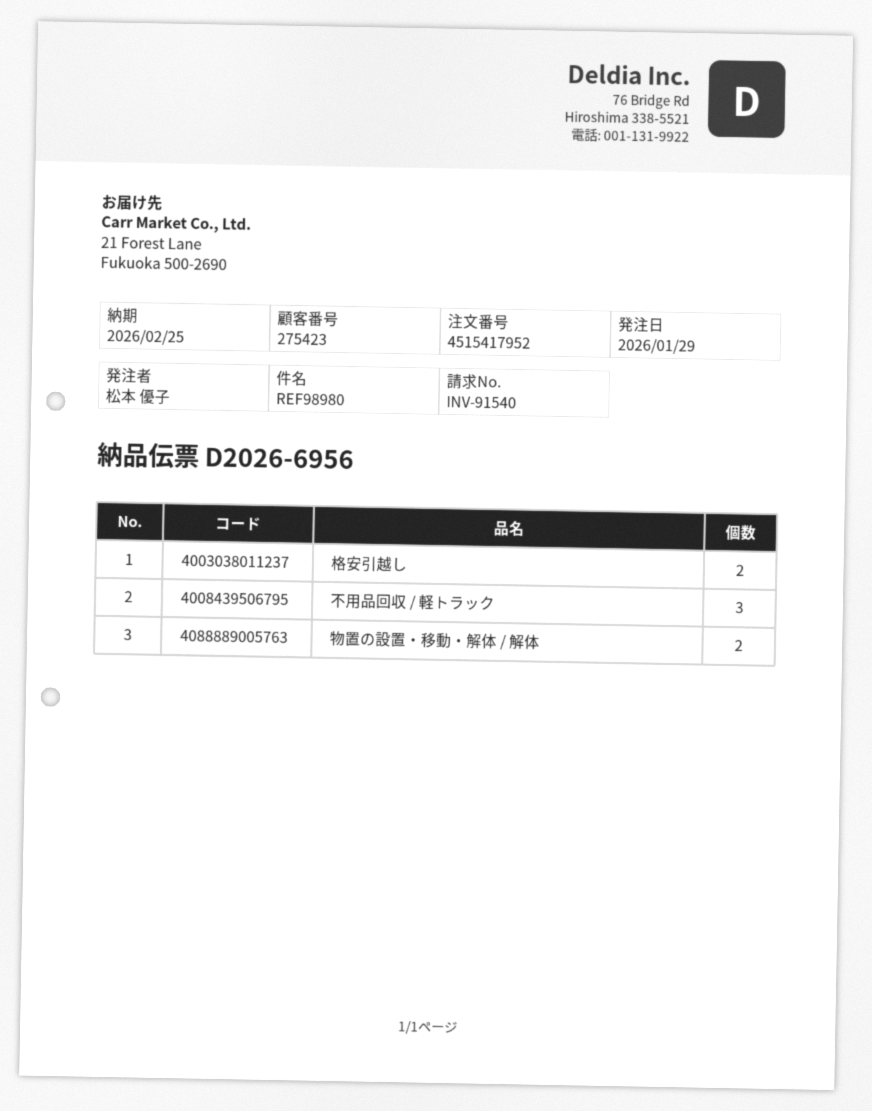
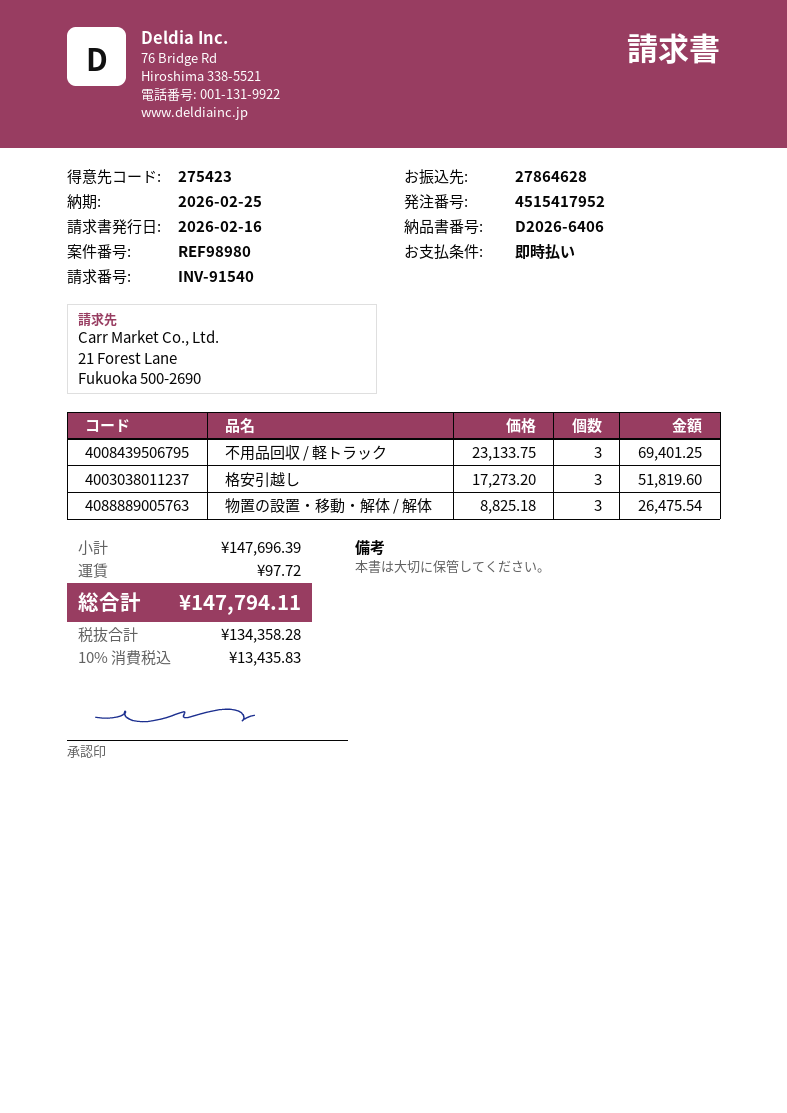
delivery note number: D2026-6956 -> D2026-6406
格安引越し: 2 -> 3
物置の設置・移動・解体 / 解体: 2 -> 3

